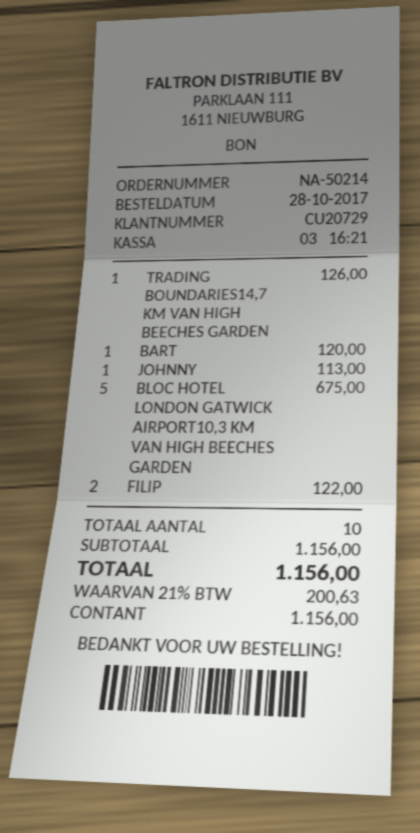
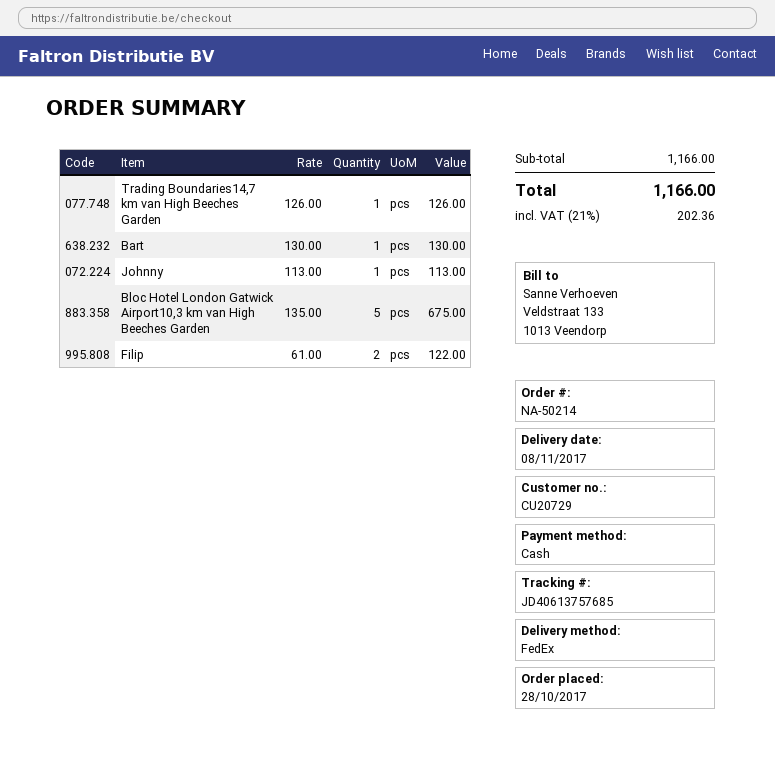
BART: 1 for 120.00 -> 1 for 130.00
subtotal: 1156.00 -> 1166.00
tax: 21% = 200.63 -> 21% = 202.36
total: 1156.00 -> 1166.00

